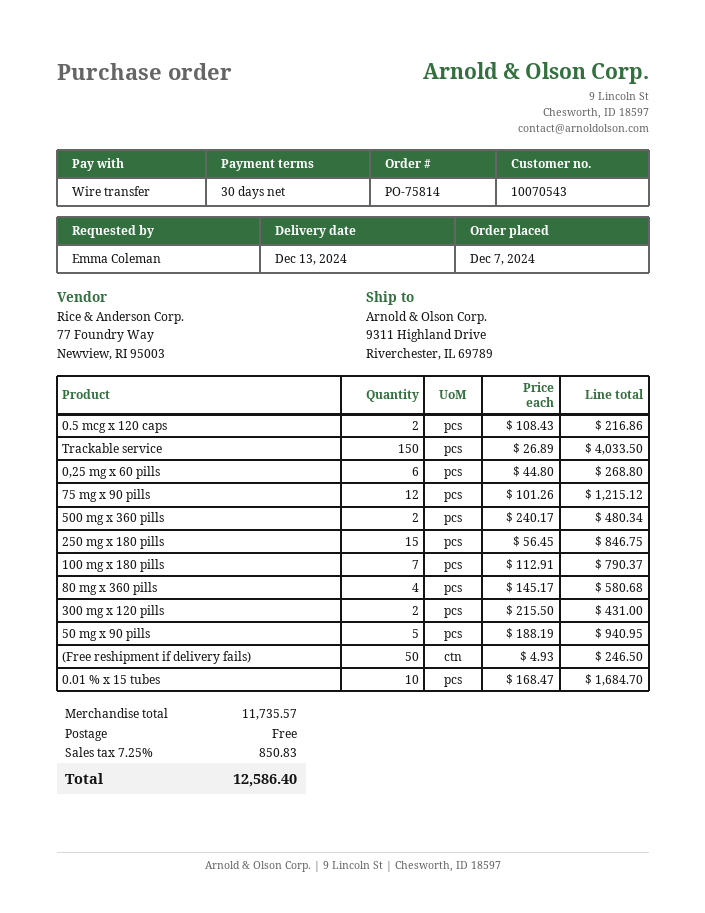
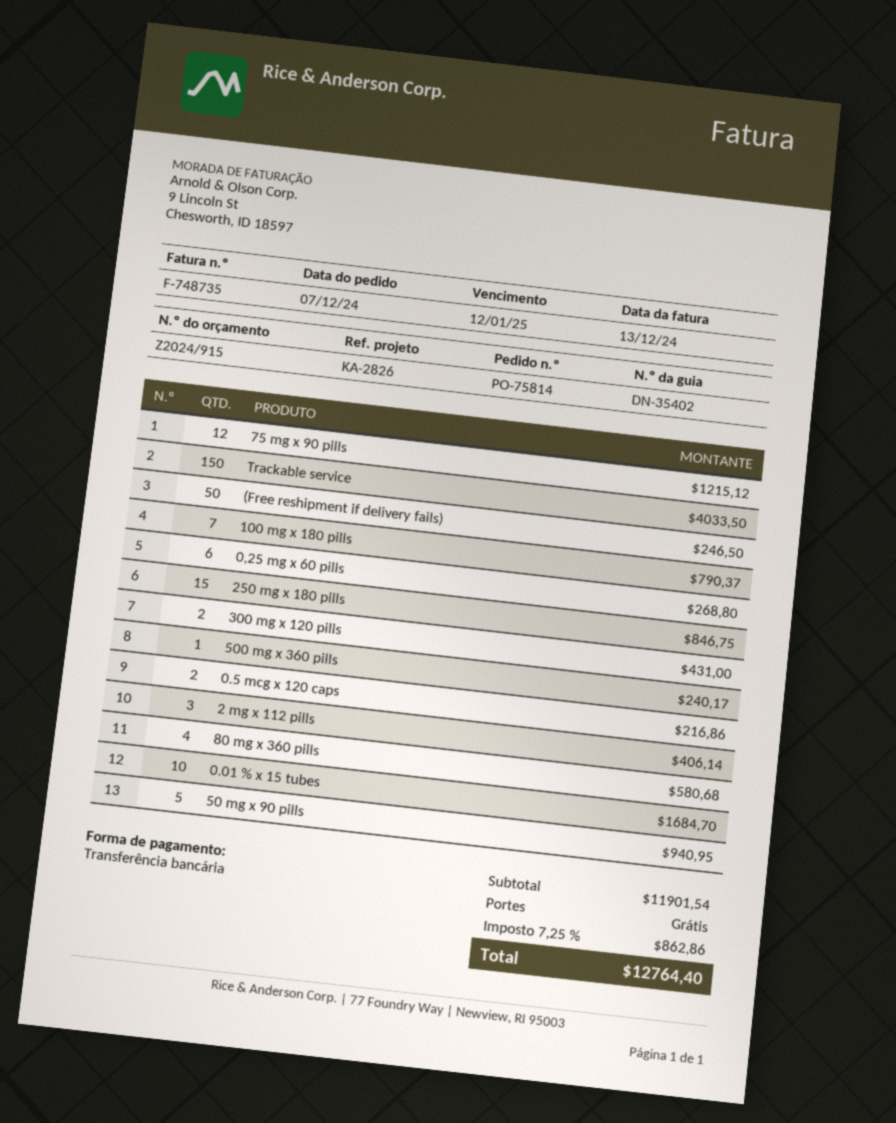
500 mg x 360 pills: 2 for 480.34 -> 1 for 240.17
2 mg x 112 pills: none -> 3 for 406.14
subtotal: 11735.57 -> 11901.54
tax: 7.25% = 850.83 -> 7.25% = 862.86
total: 12586.40 -> 12764.40

